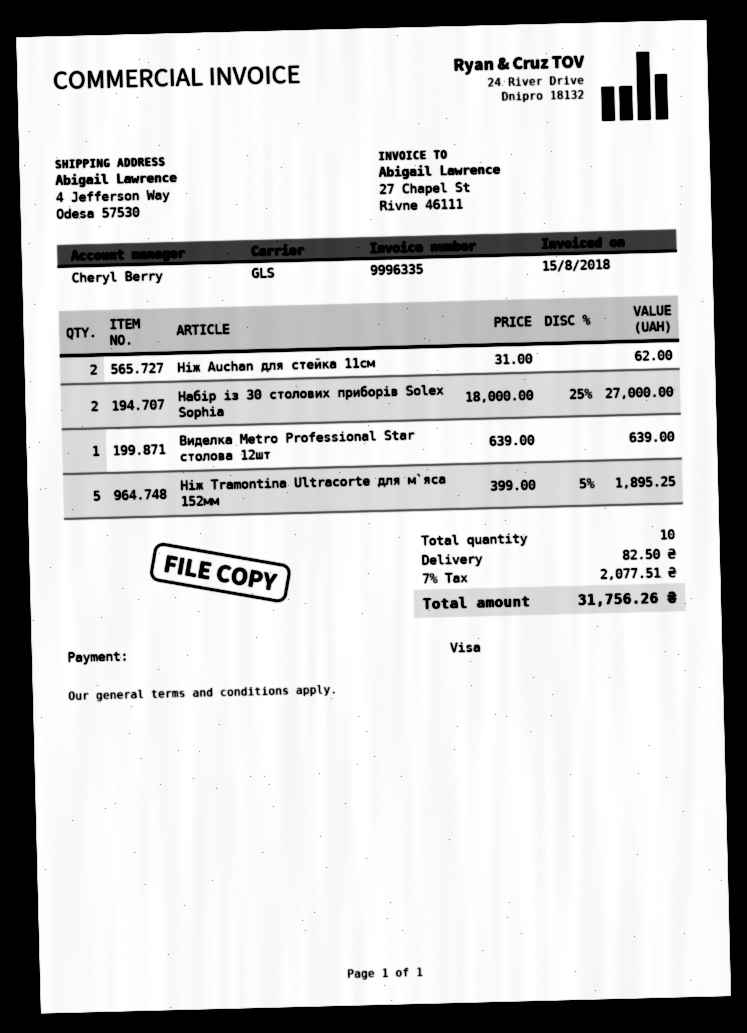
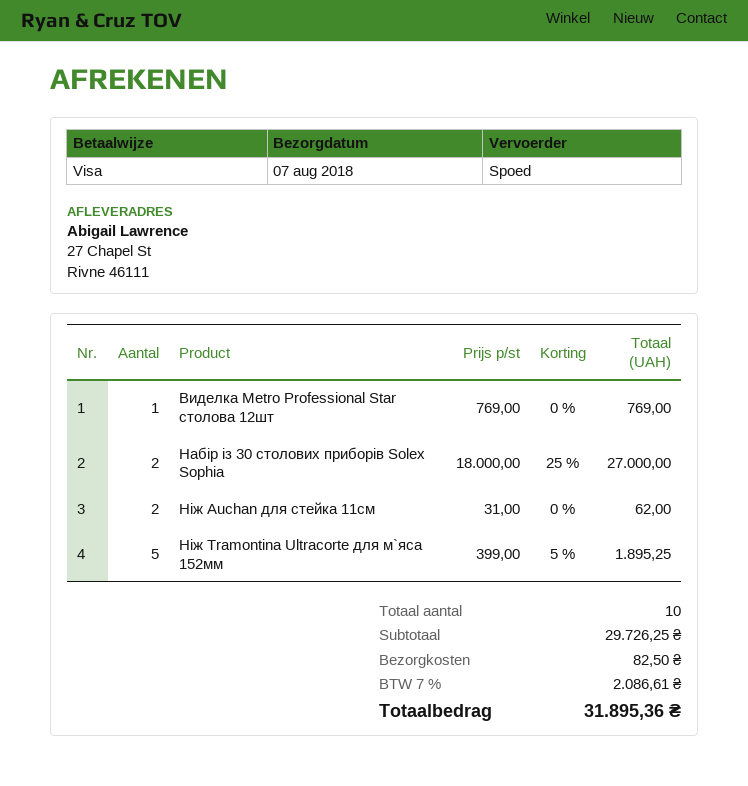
shipping method: GLS -> express
ship to: 4 Jefferson Way, Odesa 57530 -> 27 Chapel St, Rivne 46111
Виделка Metro Professional Star столова 12шт: 1 x 639.00 = 639.00 -> 1 x 769.00 = 769.00
tax: 7% = 2077.51 -> 7% = 2086.61
total: 31756.26 -> 31895.36

